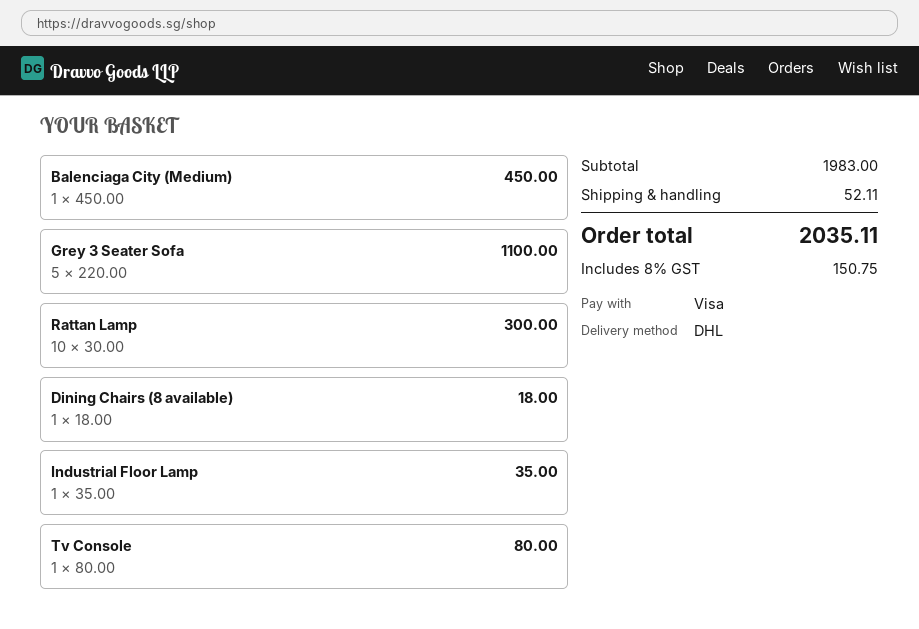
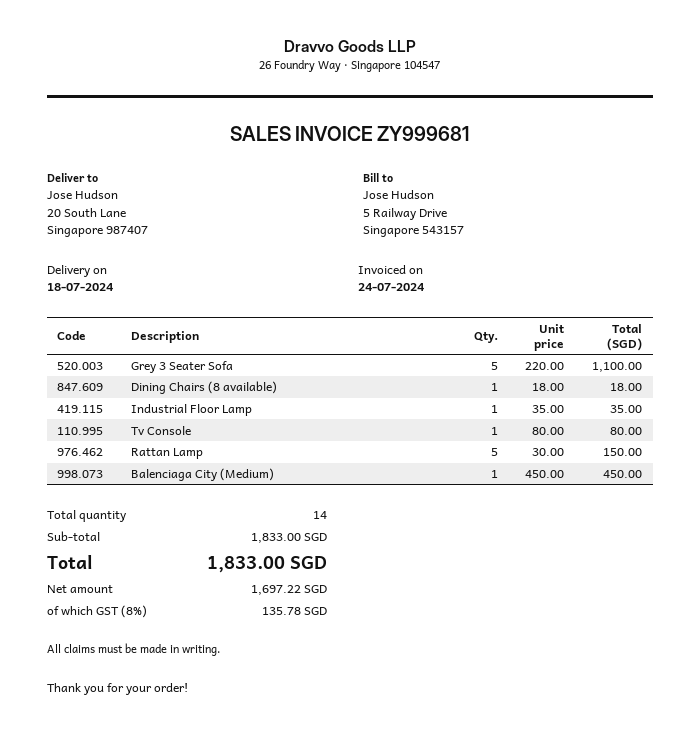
Rattan Lamp: 10 x 30.00 = 300.00 -> 5 x 30.00 = 150.00
subtotal: 1983.00 -> 1833.00
shipping: 52.11 -> none
tax: 8% = 150.75 -> 8% = 135.78
total: 2035.11 -> 1833.00

